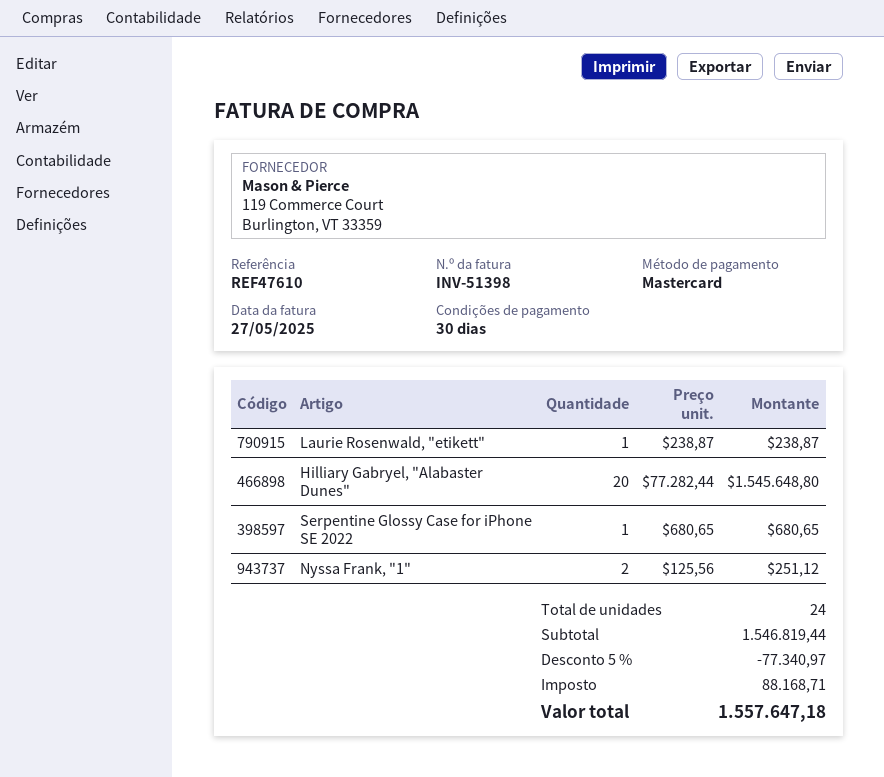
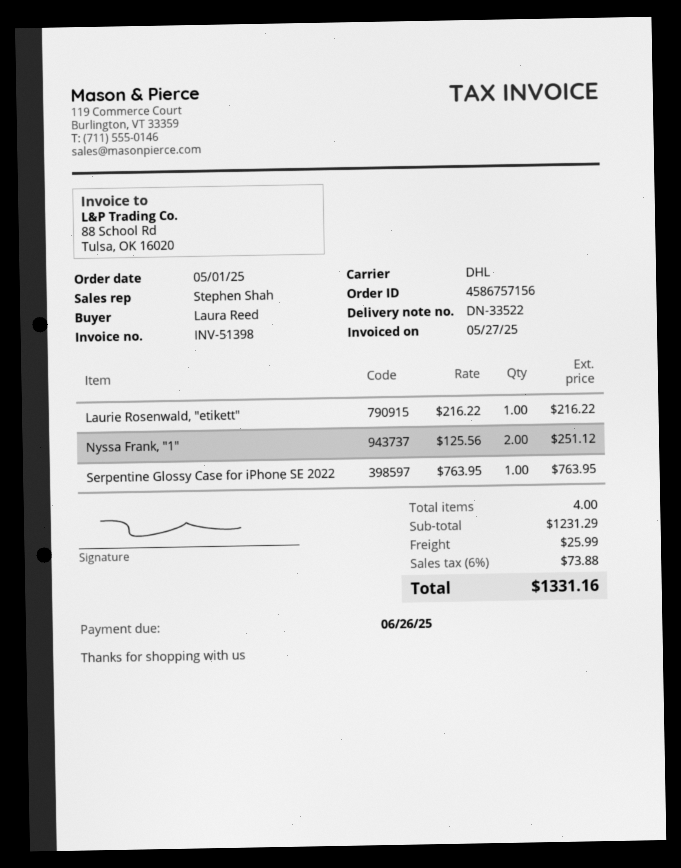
Laurie Rosenwald, "etikett": 1 x 238.87 = 238.87 -> 1 x 216.22 = 216.22
Hilliary Gabryel, "Alabaster Dunes": 20 x 77282.44 = 1545648.80 -> none
Serpentine Glossy Case for iPhone SE 2022: 1 x 680.65 = 680.65 -> 1 x 763.95 = 763.95
total quantity: 24 -> 4
subtotal: 1546819.44 -> 1231.29
discount: 5% = 77340.97 -> none
shipping: none -> 25.99
tax: 88168.71 -> 73.88
total: 1557647.18 -> 1331.16

